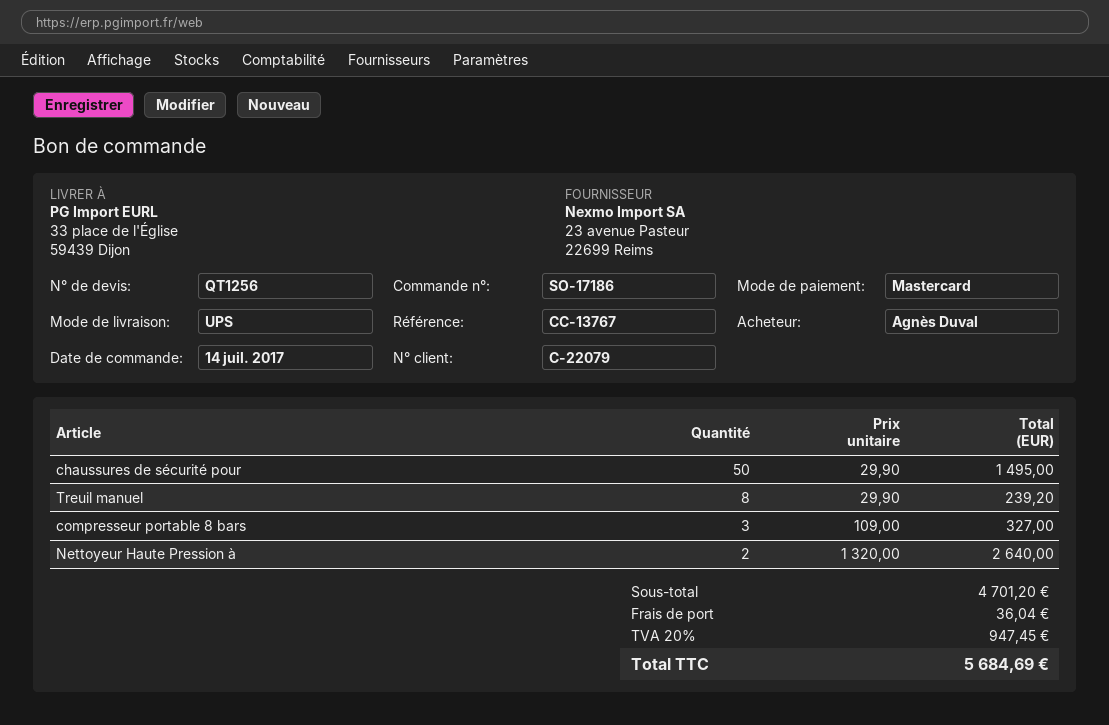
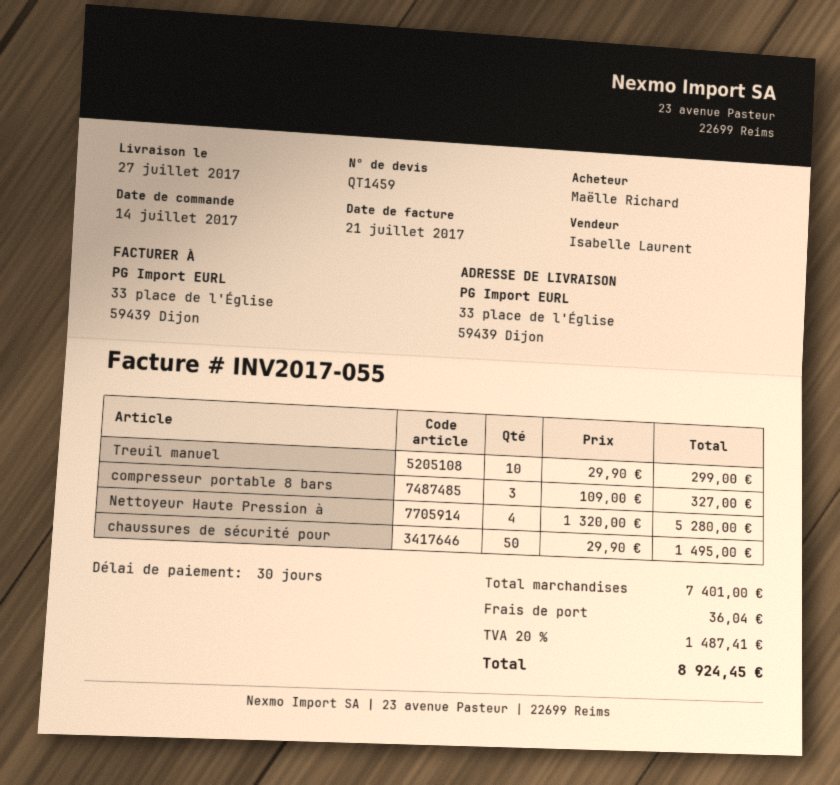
quote number: QT1256 -> QT1459
ordered by: Agnès Duval -> Maëlle Richard
Treuil manuel: 8 x 29.90 = 239.20 -> 10 x 29.90 = 299.00
Nettoyeur Haute Pression à: 2 x 1320.00 = 2640.00 -> 4 x 1320.00 = 5280.00
subtotal: 4701.20 -> 7401.00
tax: 20% = 947.45 -> 20% = 1487.41
total: 5684.69 -> 8924.45

